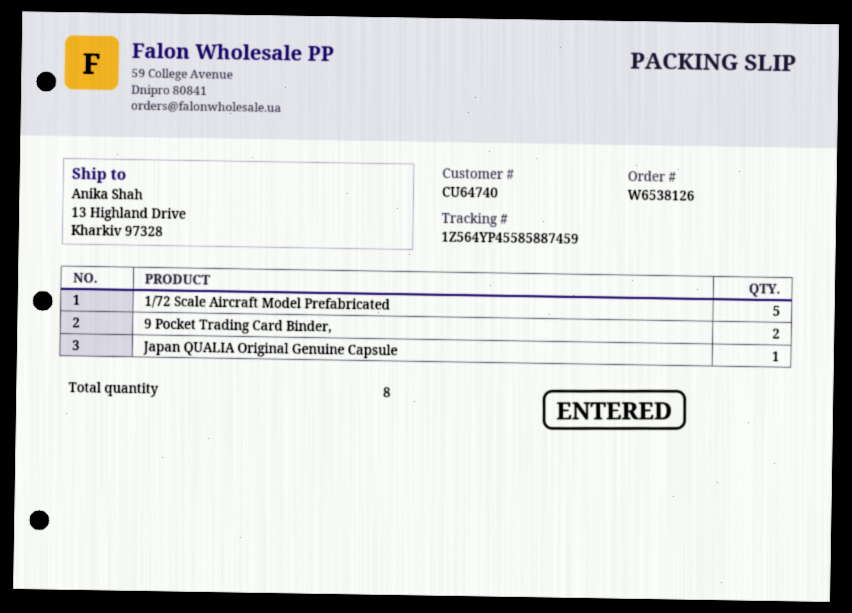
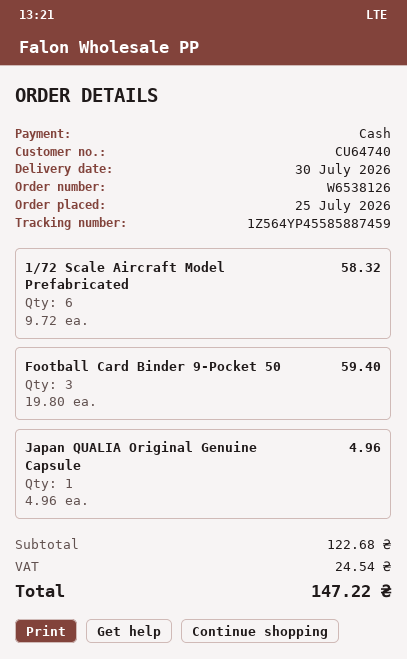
1/72 Scale Aircraft Model Prefabricated: 5 -> 6
9 Pocket Trading Card Binder,: 2 -> none
Football Card Binder 9-Pocket 50: none -> 3

